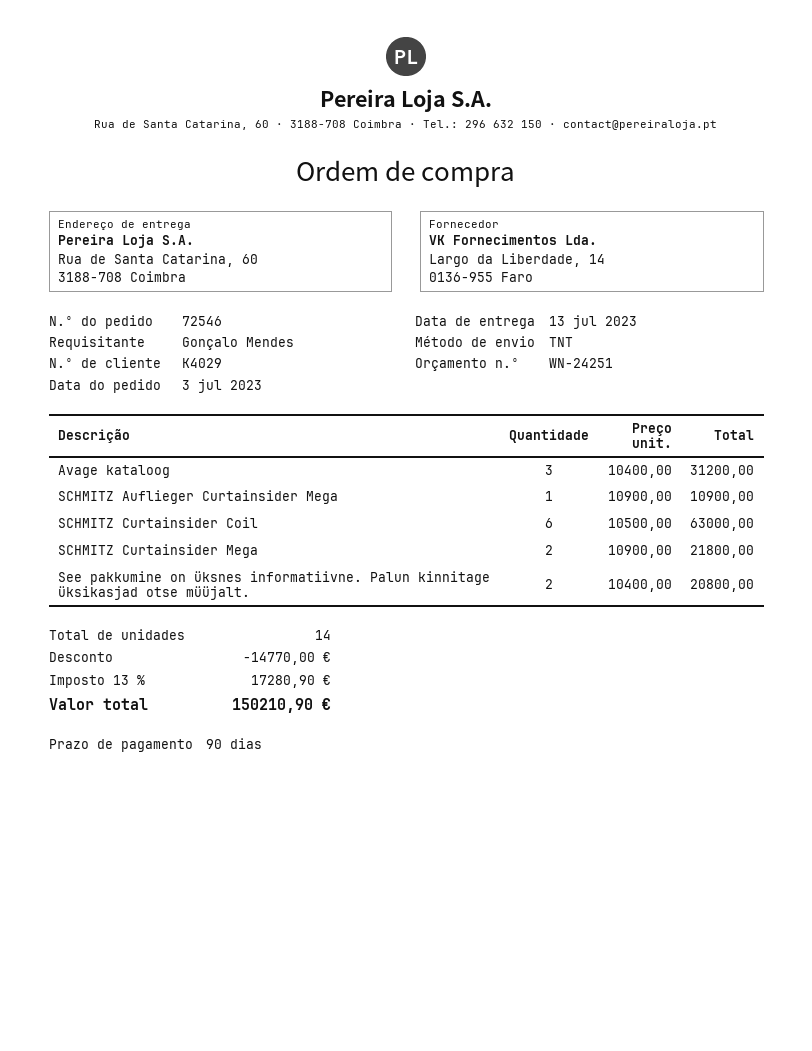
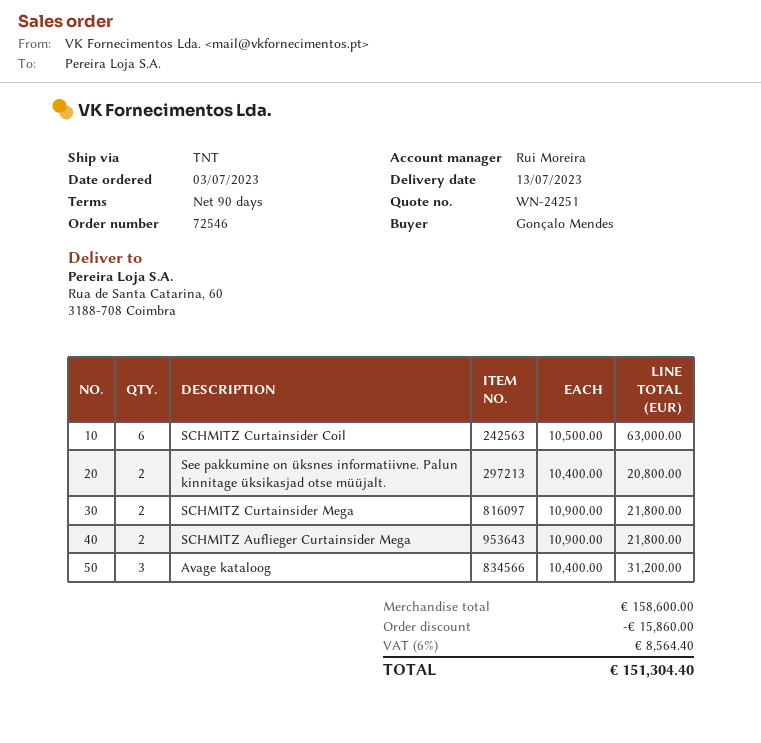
SCHMITZ Auflieger Curtainsider Mega: 1 x 10900.00 = 10900.00 -> 2 x 10900.00 = 21800.00
discount: 14770.00 -> 15860.00
tax: 13% = 17280.90 -> 6% = 8564.40
total: 150210.90 -> 151304.40

